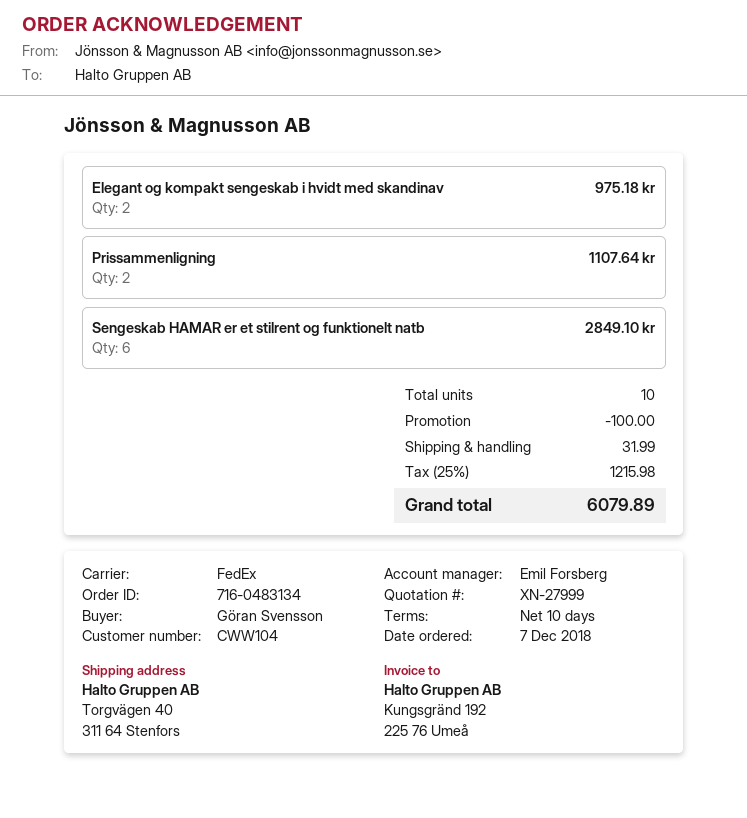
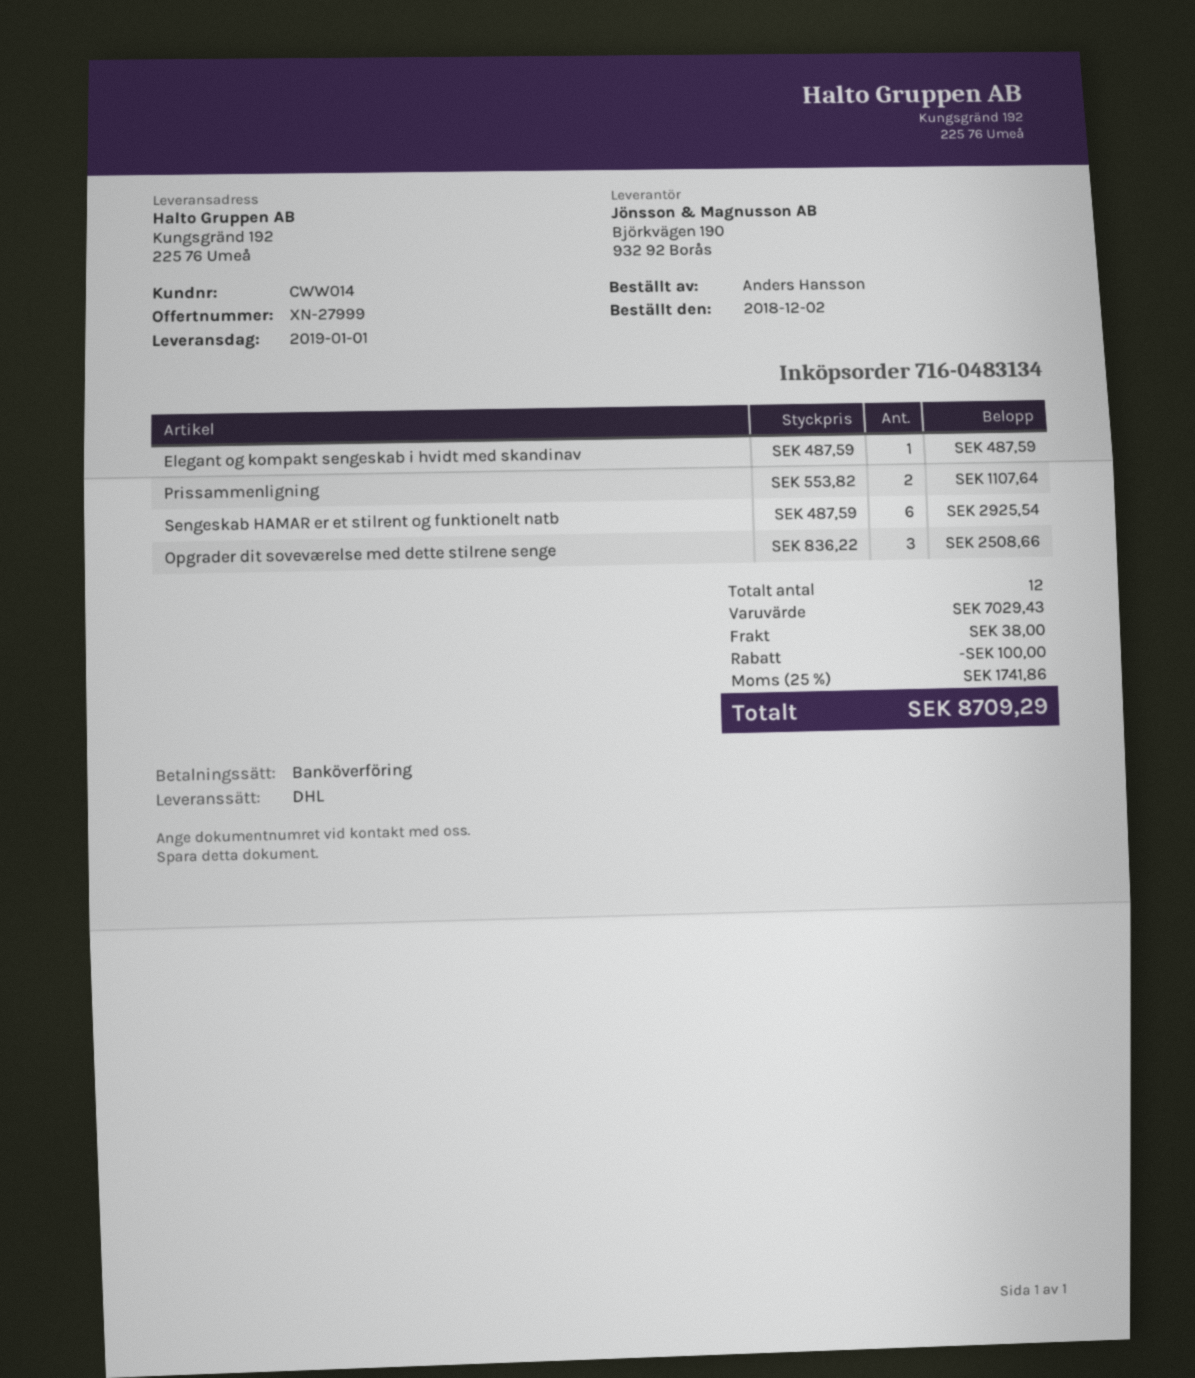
order date: 2018-12-07 -> 2018-12-02
customer number: CWW104 -> CWW014
ordered by: Göran Svensson -> Anders Hansson
shipping method: FedEx -> DHL
ship to: Torgvägen 40, 311 64 Stenfors -> Kungsgränd 192, 225 76 Umeå
Elegant og kompakt sengeskab i hvidt med skandinav: 2 for 975.18 -> 1 for 487.59
Sengeskab HAMAR er et stilrent og funktionelt natb: 6 for 2849.10 -> 6 for 2925.54
Opgrader dit soveværelse med dette stilrene senge: none -> 3 for 2508.66
total quantity: 10 -> 12
shipping: 31.99 -> 38.00
tax: 25% = 1215.98 -> 25% = 1741.86
total: 6079.89 -> 8709.29

